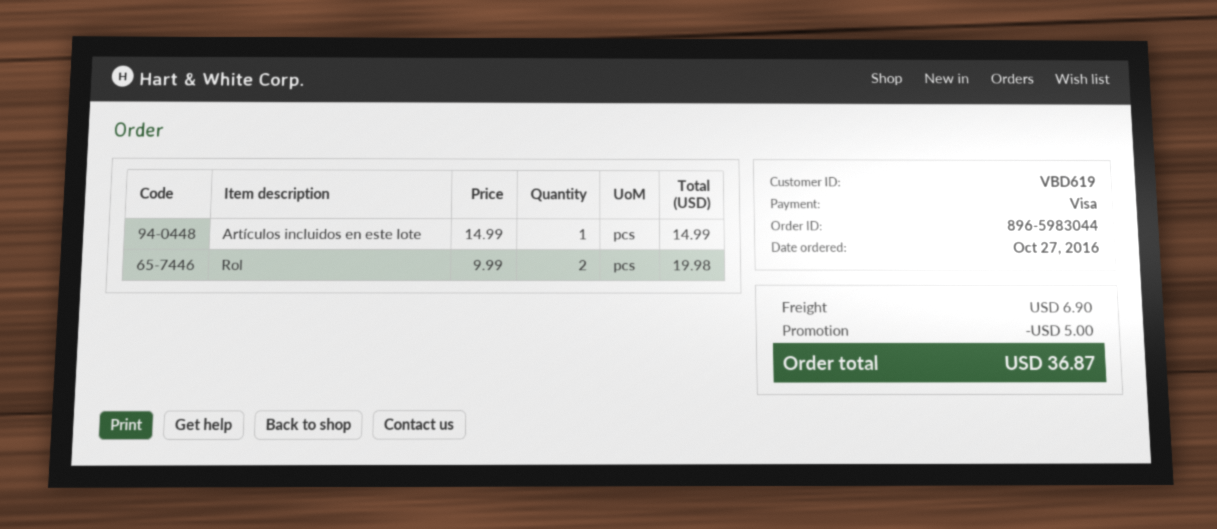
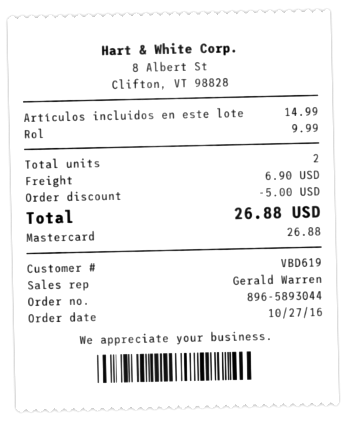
order number: 896-5983044 -> 896-5893044
payment method: Visa -> Mastercard
Rol: 2 x 9.99 = 19.98 -> 1 x 9.99 = 9.99
total: 36.87 -> 26.88

